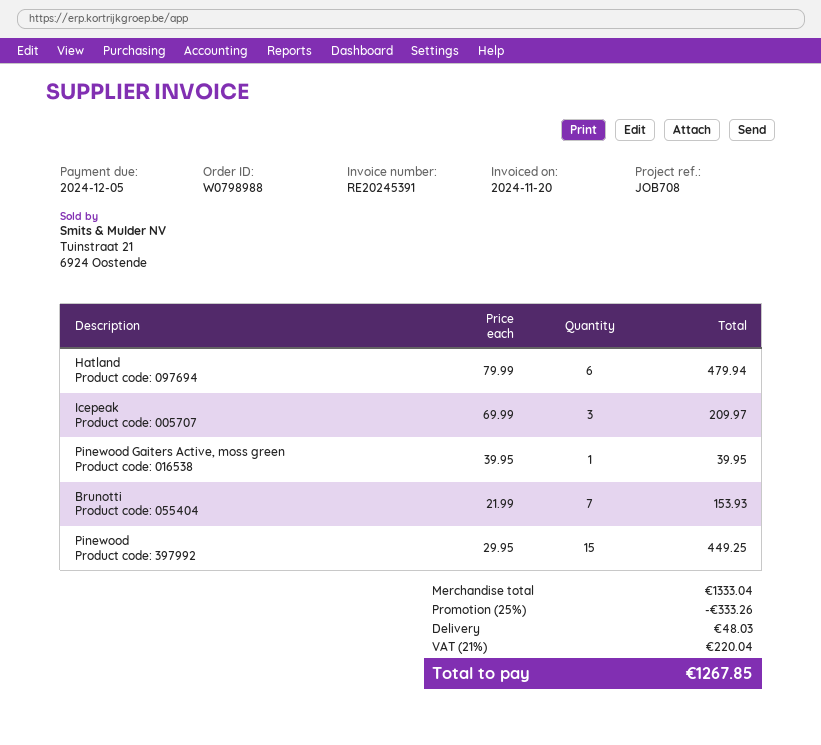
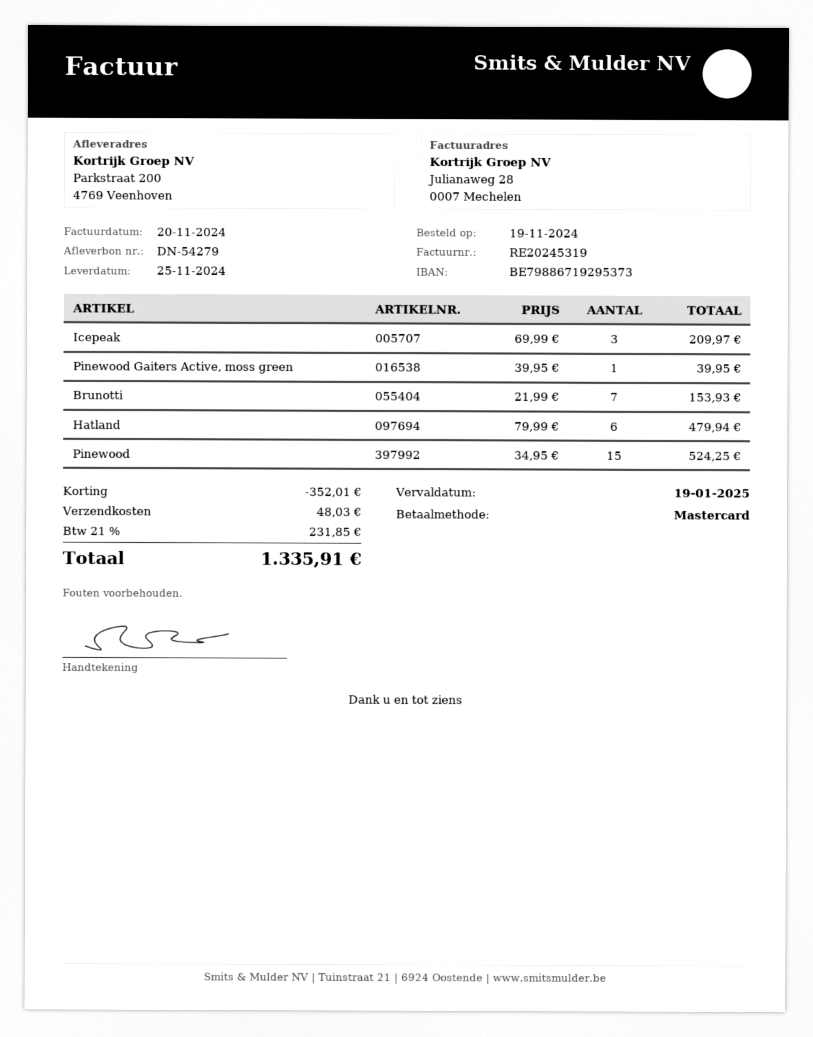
invoice number: RE20245391 -> RE20245319
due date: 2024-12-05 -> 2025-01-19
Pinewood: 15 x 29.95 = 449.25 -> 15 x 34.95 = 524.25
discount: 333.26 -> 352.01
tax: 21% = 220.04 -> 21% = 231.85
total: 1267.85 -> 1335.91

